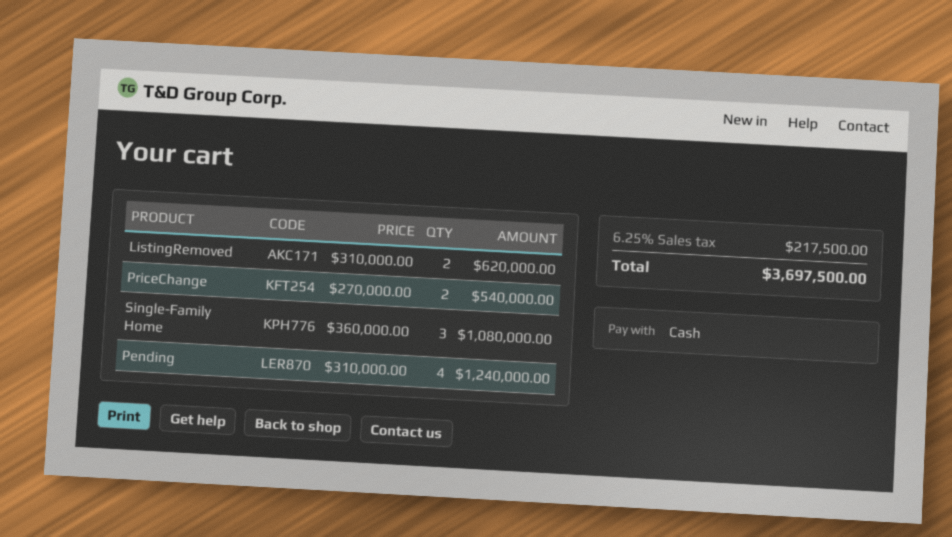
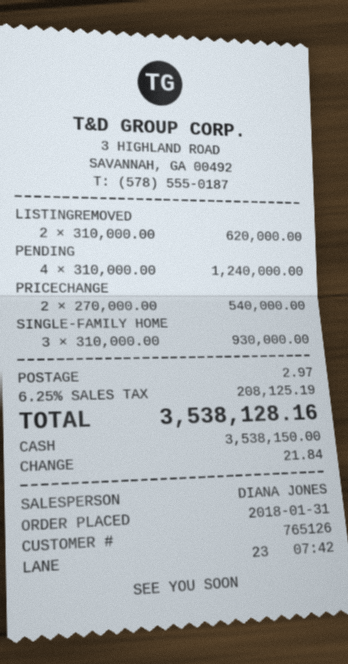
Single-Family Home: 3 x 360000.00 = 1080000.00 -> 3 x 310000.00 = 930000.00
shipping: none -> 2.97
tax: 6.25% = 217500.00 -> 6.25% = 208125.19
total: 3697500.00 -> 3538128.16

